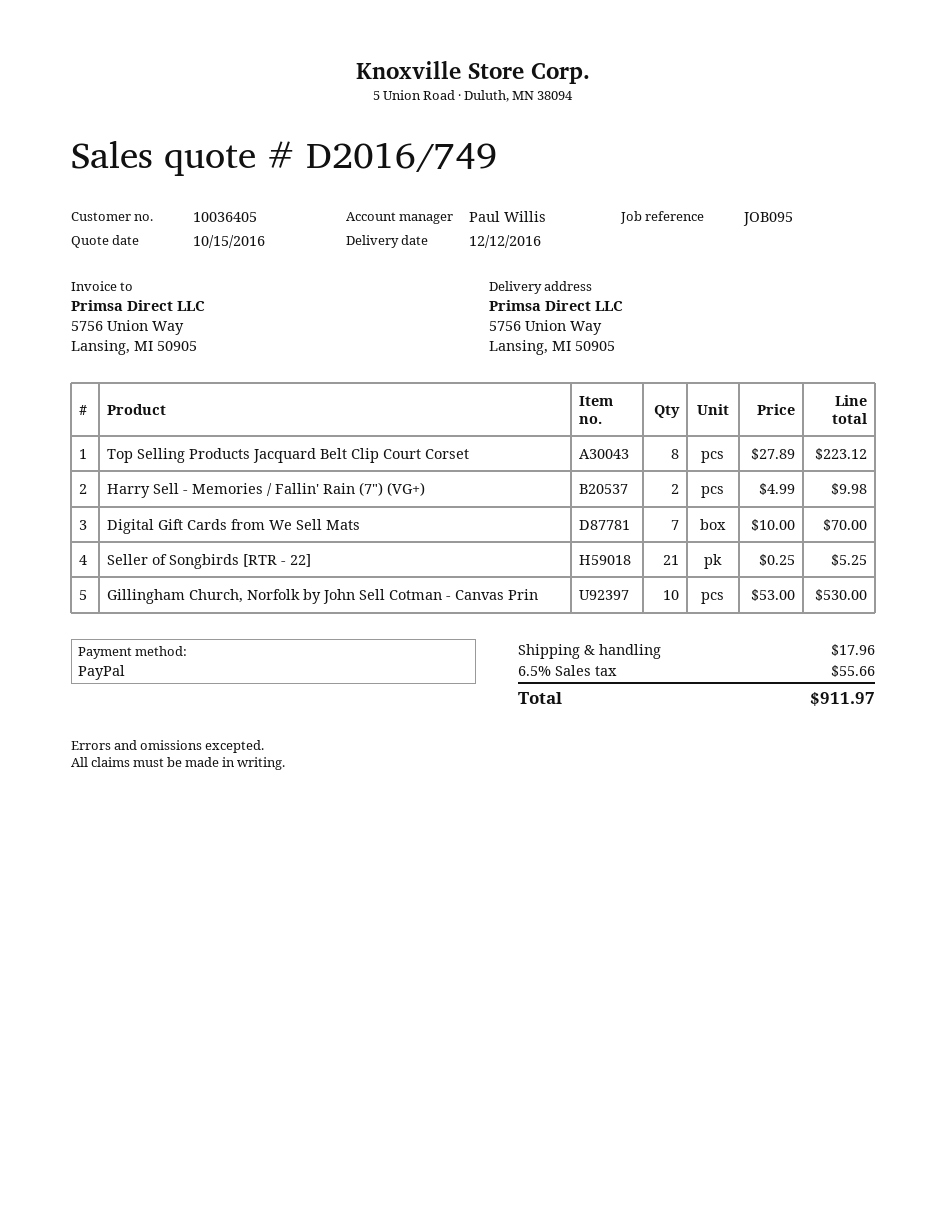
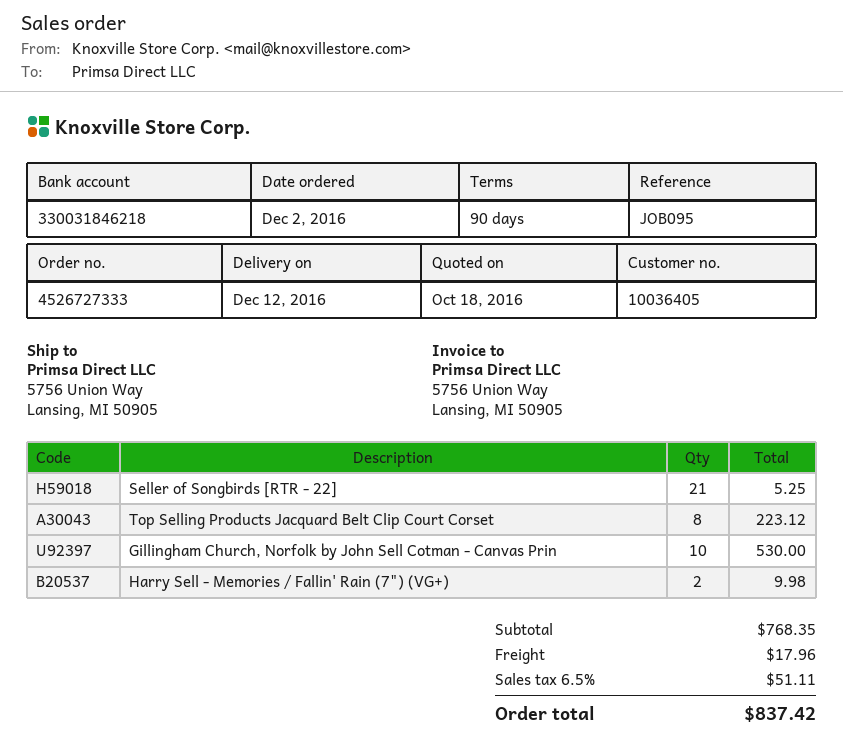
quote date: 2016-10-15 -> 2016-10-18
Digital Gift Cards from We Sell Mats: 7 for 70.00 -> none
tax: 6.5% = 55.66 -> 6.5% = 51.11
total: 911.97 -> 837.42

